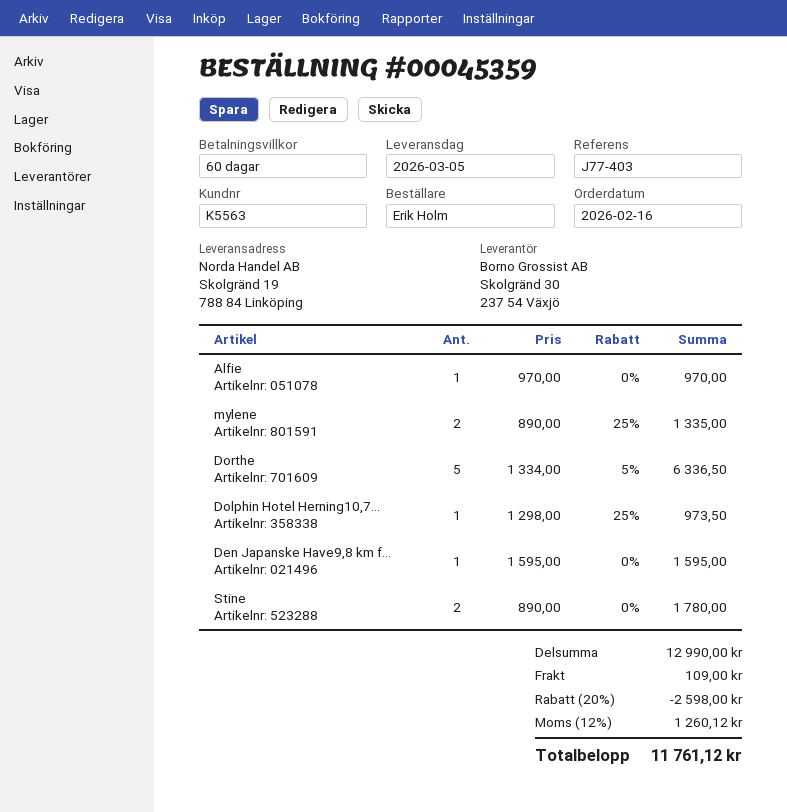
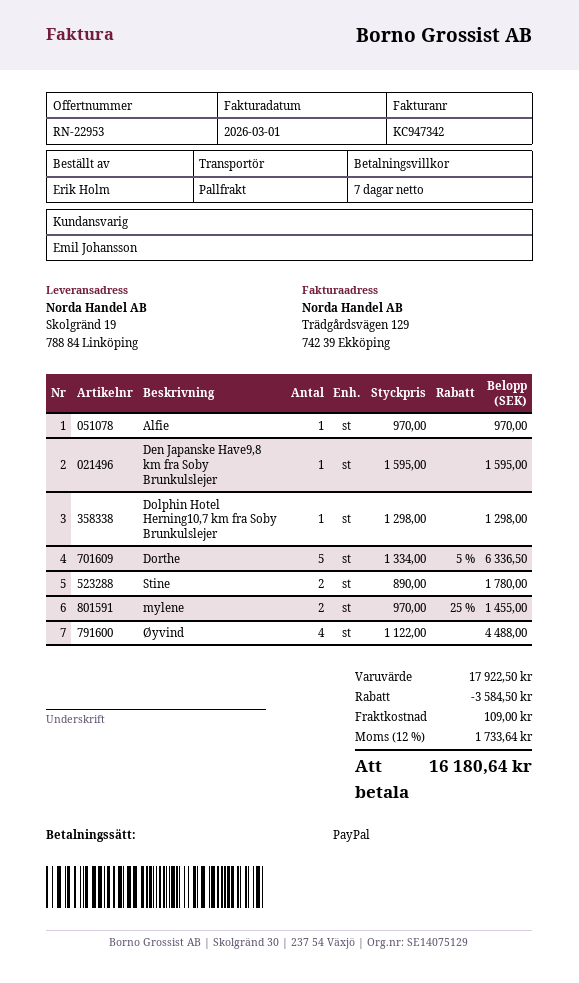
payment terms: 60 days -> 7 days
mylene: 2 x 890.00 - 25% = 1335.00 -> 2 x 970.00 - 25% = 1455.00
Dolphin Hotel Herning10,7...: 1 x 1298.00 - 25% = 973.50 -> 1 x 1298.00 = 1298.00
Øyvind: none -> 4 x 1122.00 = 4488.00
subtotal: 12990.00 -> 17922.50
discount: 2598.00 -> 3584.50
tax: 12% = 1260.12 -> 12% = 1733.64
total: 11761.12 -> 16180.64

